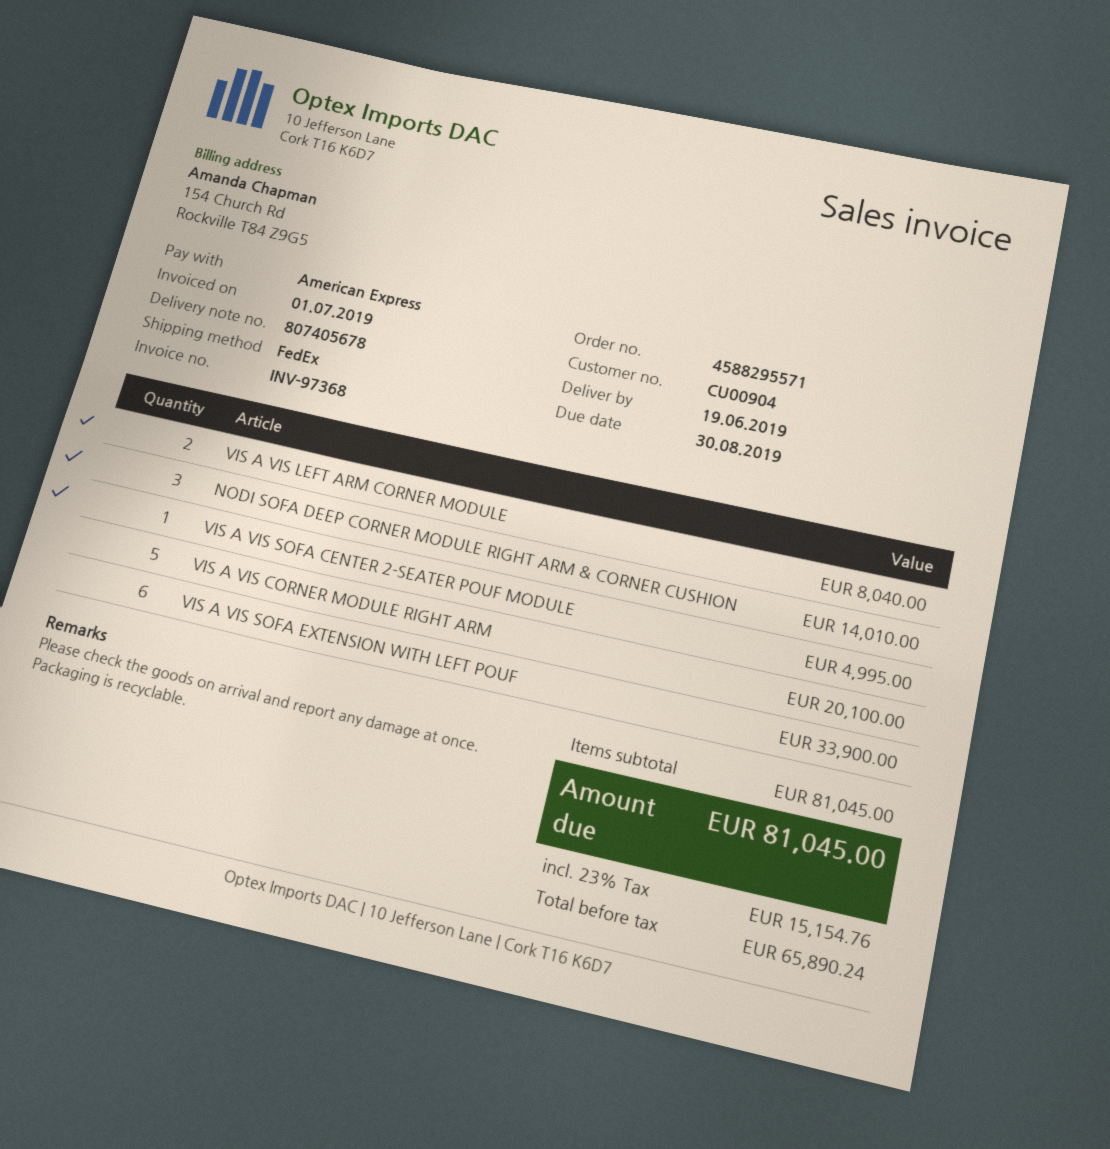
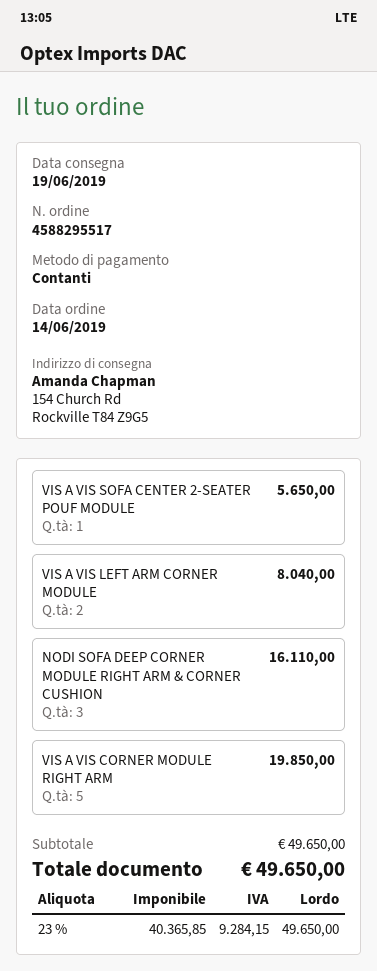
order number: 4588295571 -> 4588295517
payment method: American Express -> cash
NODI SOFA DEEP CORNER MODULE RIGHT ARM & CORNER CUSHION: 3 for 14010.00 -> 3 for 16110.00
VIS A VIS SOFA CENTER 2-SEATER POUF MODULE: 1 for 4995.00 -> 1 for 5650.00
VIS A VIS CORNER MODULE RIGHT ARM: 5 for 20100.00 -> 5 for 19850.00
VIS A VIS SOFA EXTENSION WITH LEFT POUF: 6 for 33900.00 -> none
subtotal: 81045.00 -> 49650.00
net: 65890.24 -> 40365.85
tax: 23% = 15154.76 -> 23% = 9284.15
total: 81045.00 -> 49650.00

